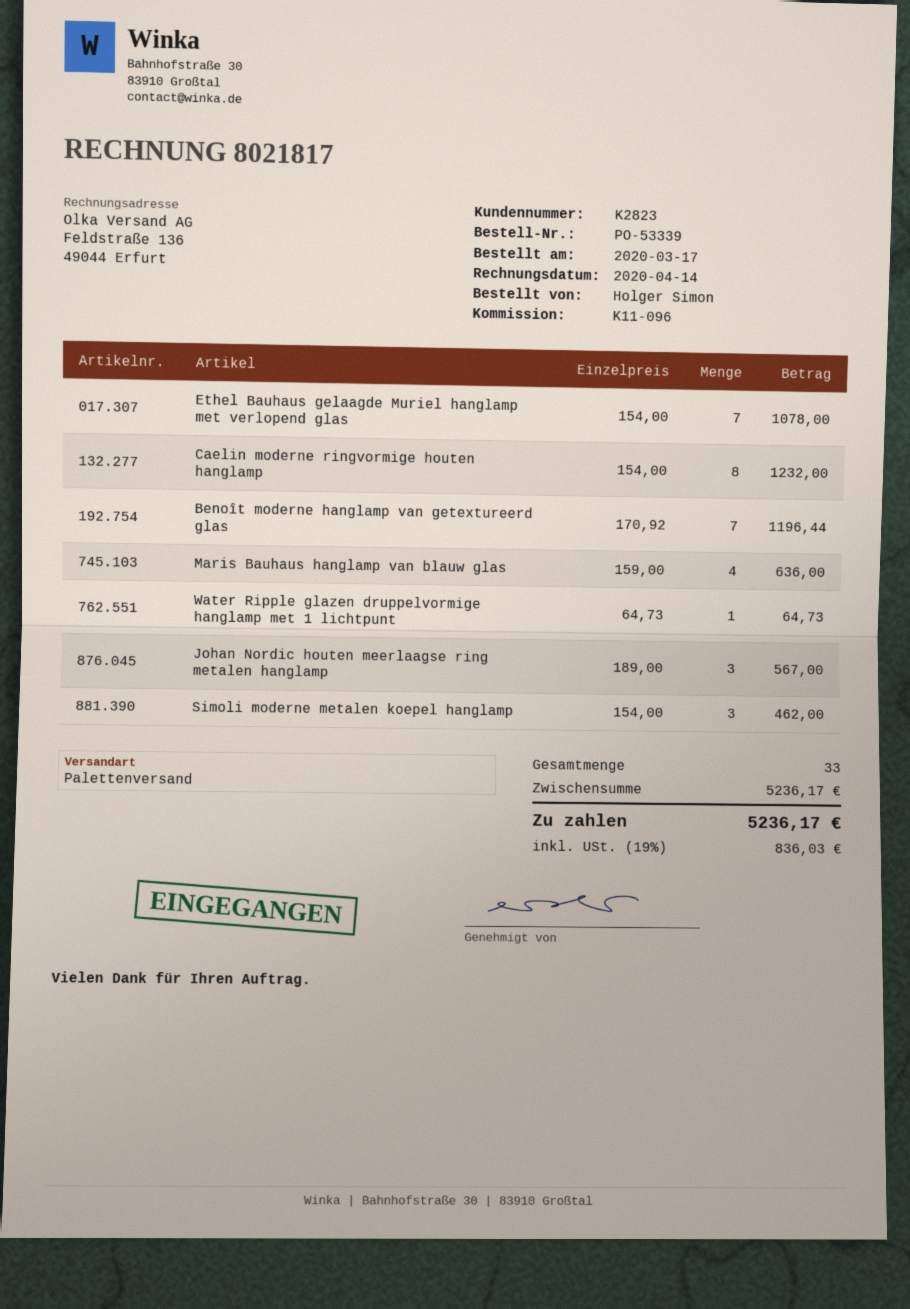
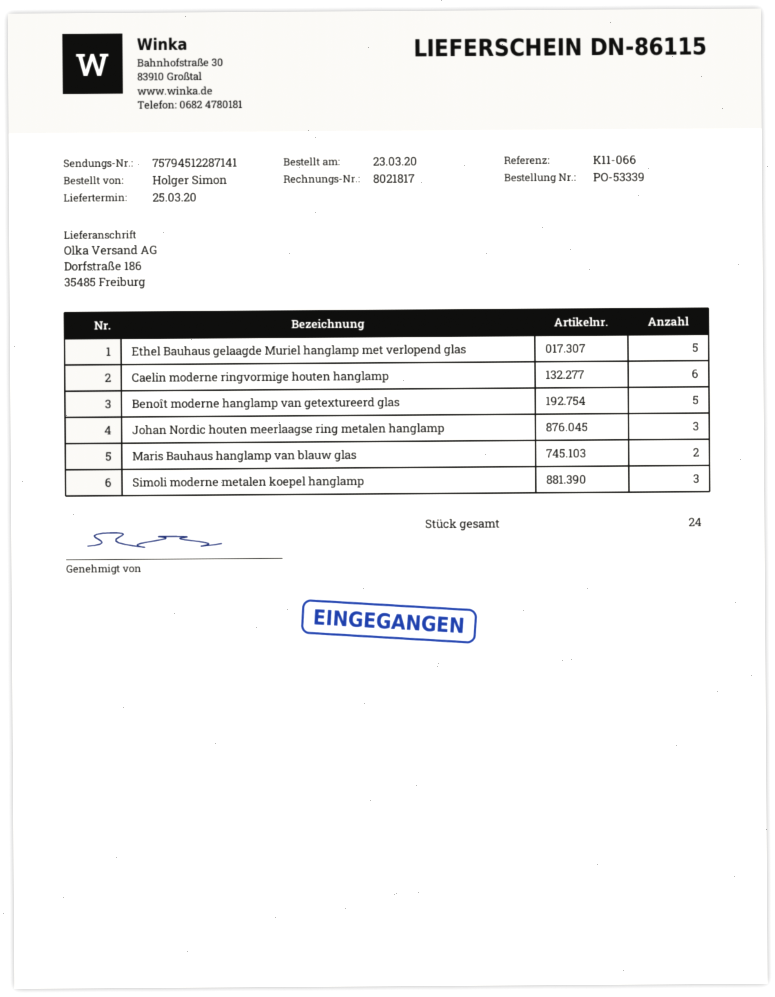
order date: 2020-03-17 -> 2020-03-23
reference: K11-096 -> K11-066
Ethel Bauhaus gelaagde Muriel hanglamp met verlopend glas: 7 -> 5
Caelin moderne ringvormige houten hanglamp: 8 -> 6
Benoît moderne hanglamp van getextureerd glas: 7 -> 5
Maris Bauhaus hanglamp van blauw glas: 4 -> 2
Water Ripple glazen druppelvormige hanglamp met 1 lichtpunt: 1 -> none
total quantity: 33 -> 24

